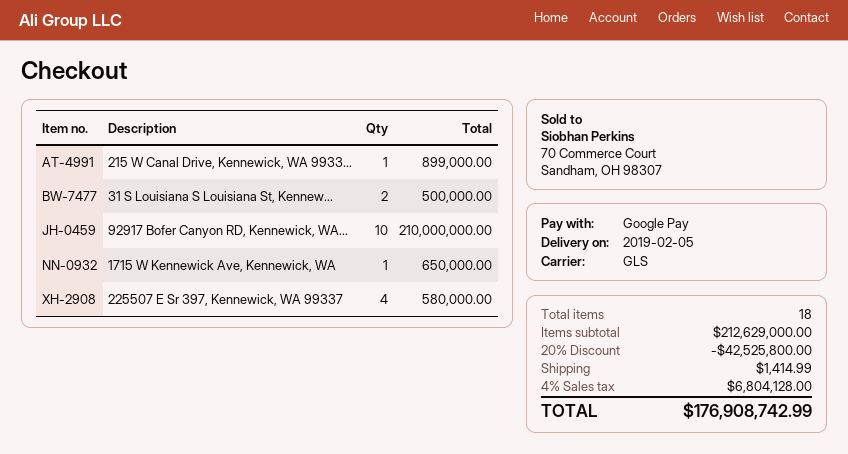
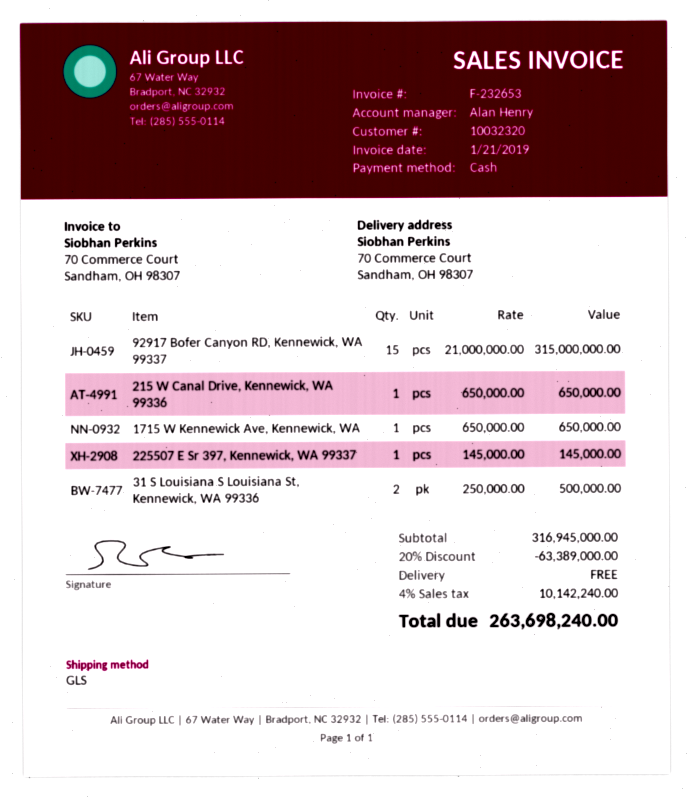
payment method: Google Pay -> cash
215 W Canal Drive, Kennewick, WA 9933...: 1 for 899000.00 -> 1 for 650000.00
92917 Bofer Canyon RD, Kennewick, WA...: 10 for 210000000.00 -> 15 for 315000000.00
225507 E Sr 397, Kennewick, WA 99337: 4 for 580000.00 -> 1 for 145000.00
subtotal: 212629000.00 -> 316945000.00
discount: 20% = 42525800.00 -> 20% = 63389000.00
shipping: 1414.99 -> 0.00
tax: 4% = 6804128.00 -> 4% = 10142240.00
total: 176908742.99 -> 263698240.00

